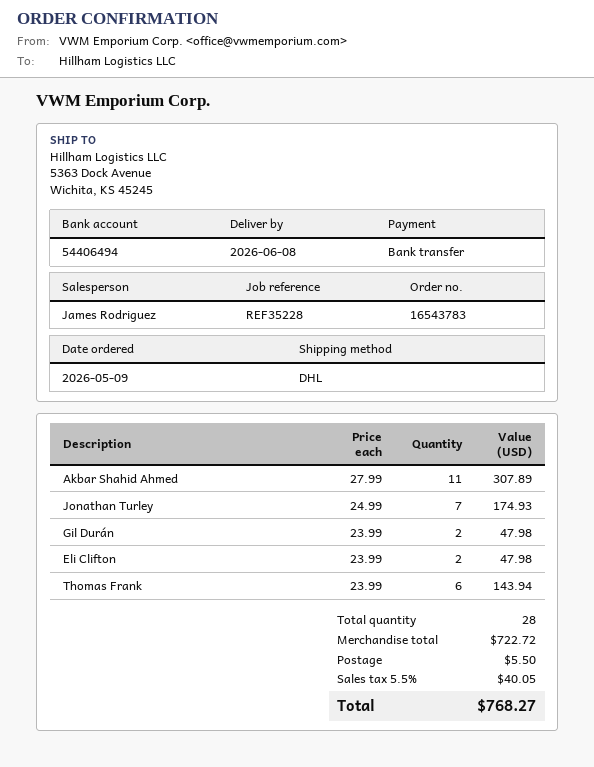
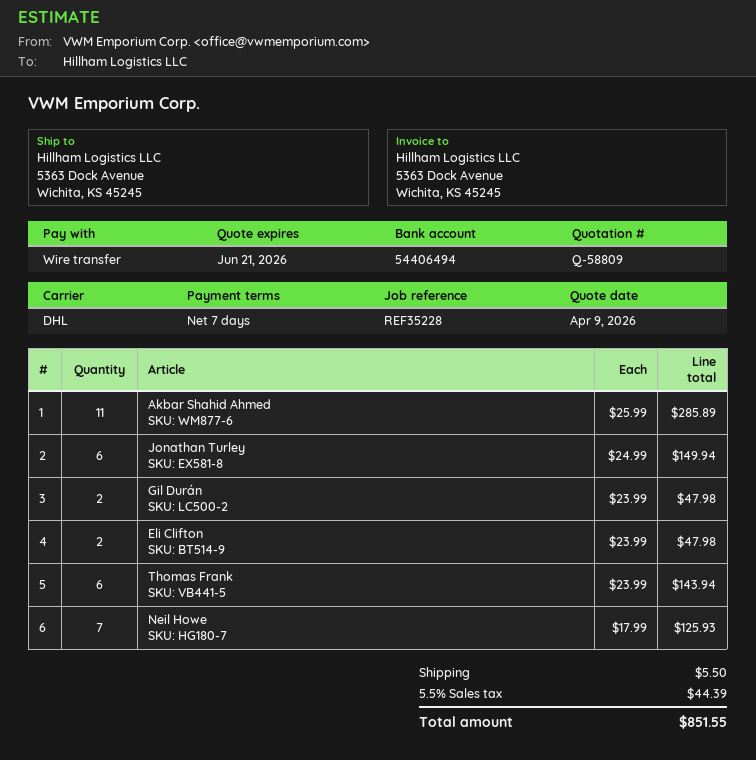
Akbar Shahid Ahmed: 11 x 27.99 = 307.89 -> 11 x 25.99 = 285.89
Jonathan Turley: 7 x 24.99 = 174.93 -> 6 x 24.99 = 149.94
Neil Howe: none -> 7 x 17.99 = 125.93
tax: 5.5% = 40.05 -> 5.5% = 44.39
total: 768.27 -> 851.55

